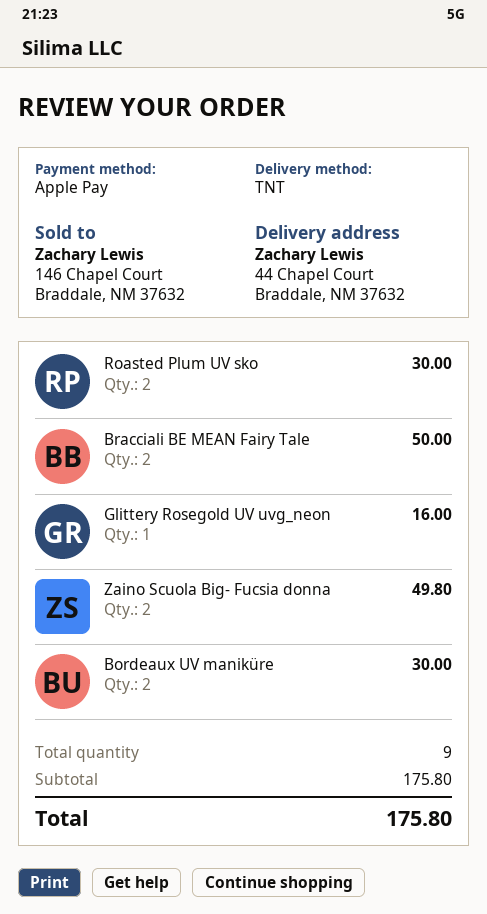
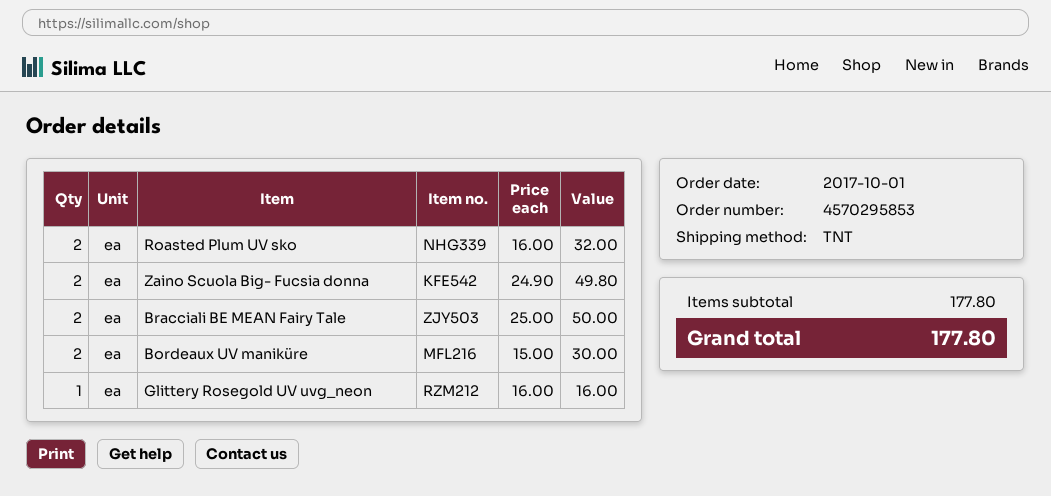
Roasted Plum UV sko: 2 for 30.00 -> 2 for 32.00
subtotal: 175.80 -> 177.80
total: 175.80 -> 177.80

